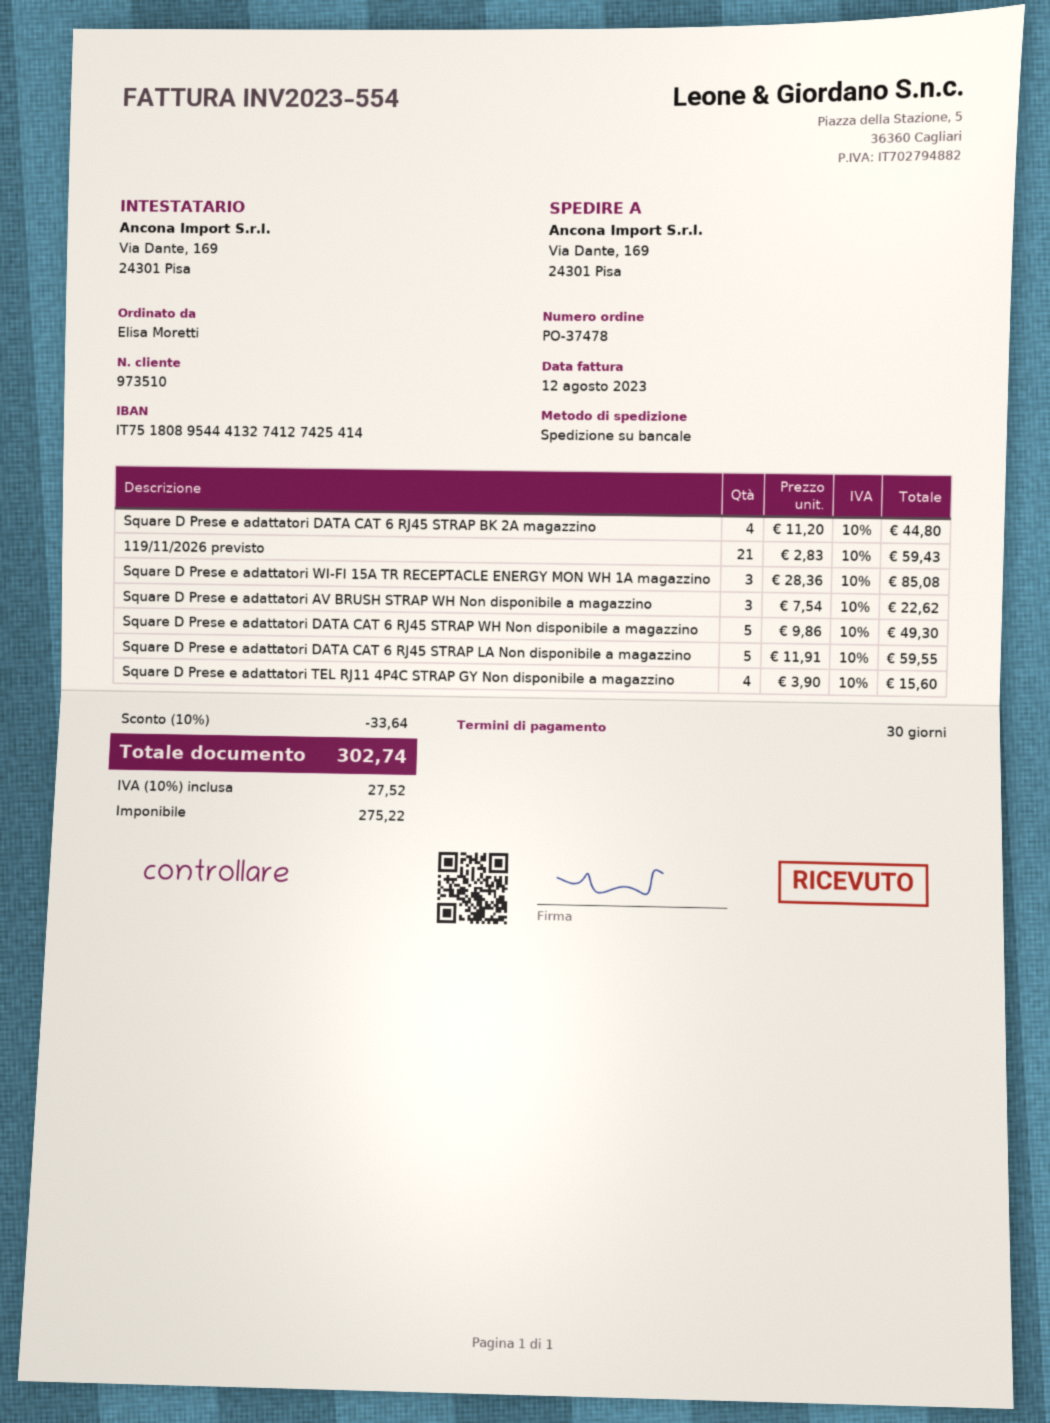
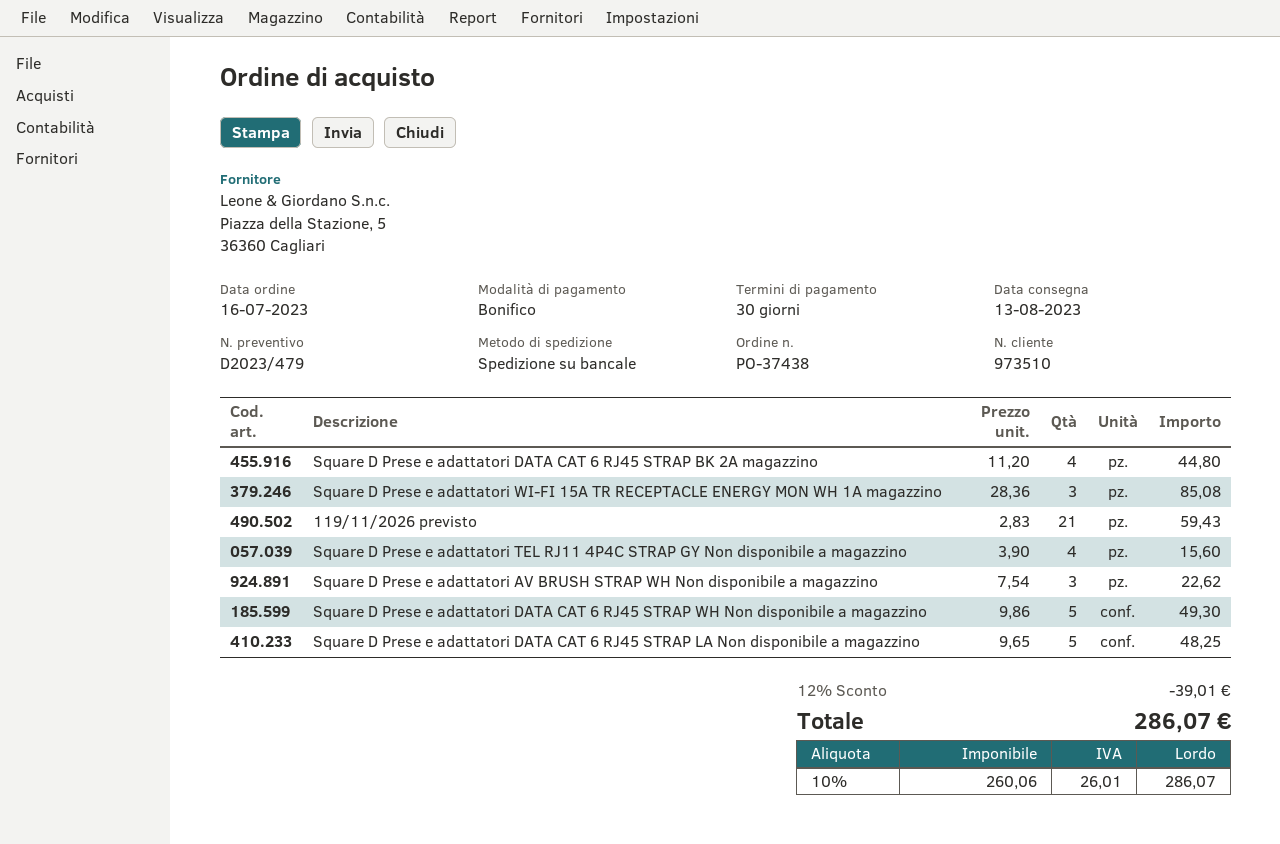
order number: PO-37478 -> PO-37438
Square D Prese e adattatori DATA CAT 6 RJ45 STRAP LA Non disponibile a magazzino: 5 x 11.91 = 59.55 -> 5 x 9.65 = 48.25
discount: 10% = 33.64 -> 12% = 39.01
net: 275.22 -> 260.06
tax: 10% = 27.52 -> 10% = 26.01
total: 302.74 -> 286.07

